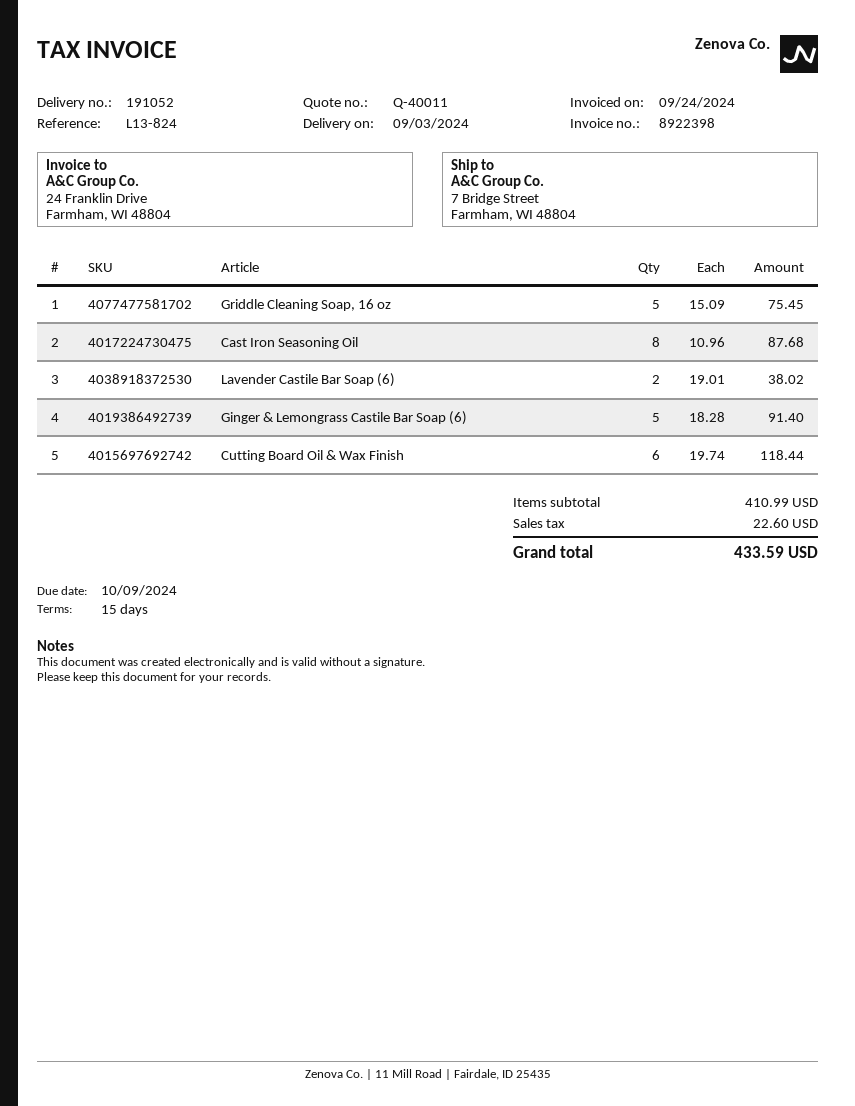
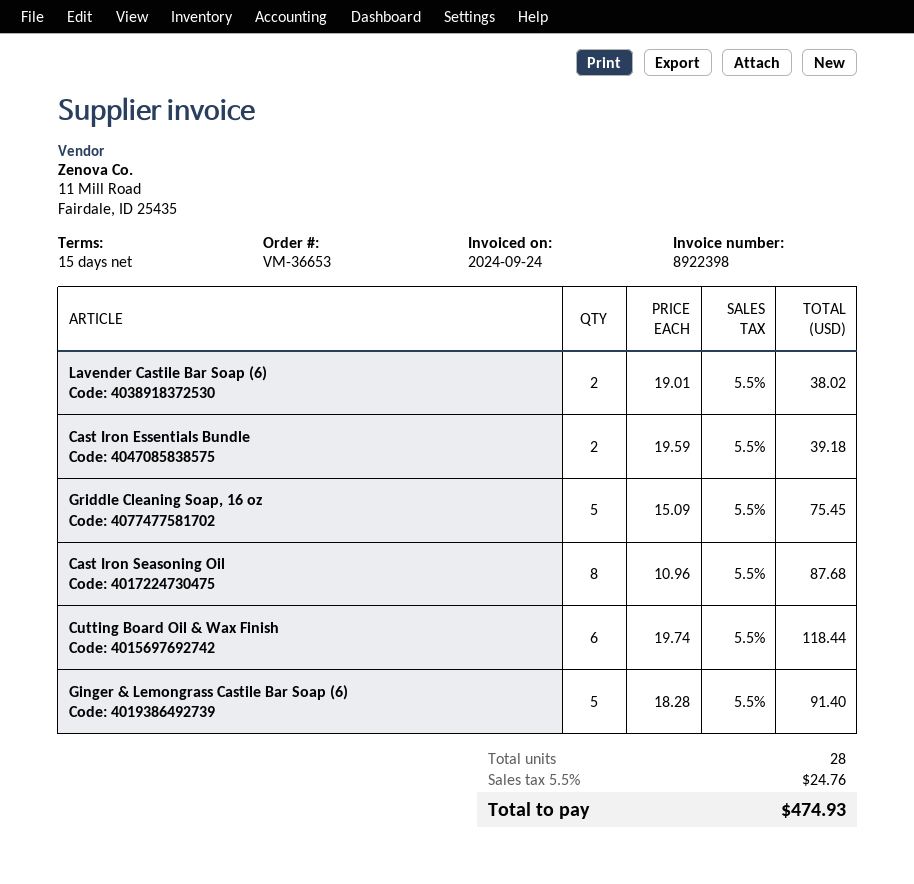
Cast Iron Essentials Bundle: none -> 2 x 19.59 = 39.18
tax: 22.60 -> 24.76
total: 433.59 -> 474.93

